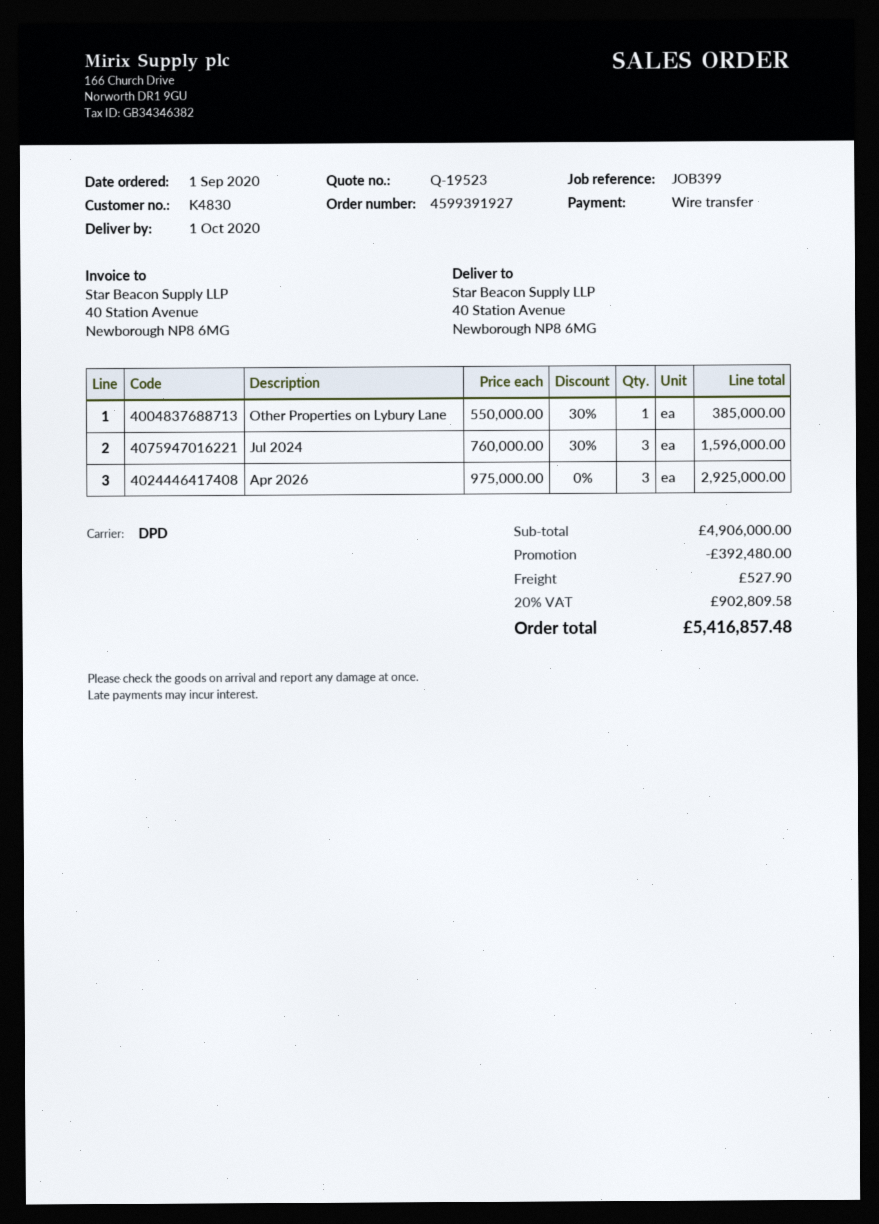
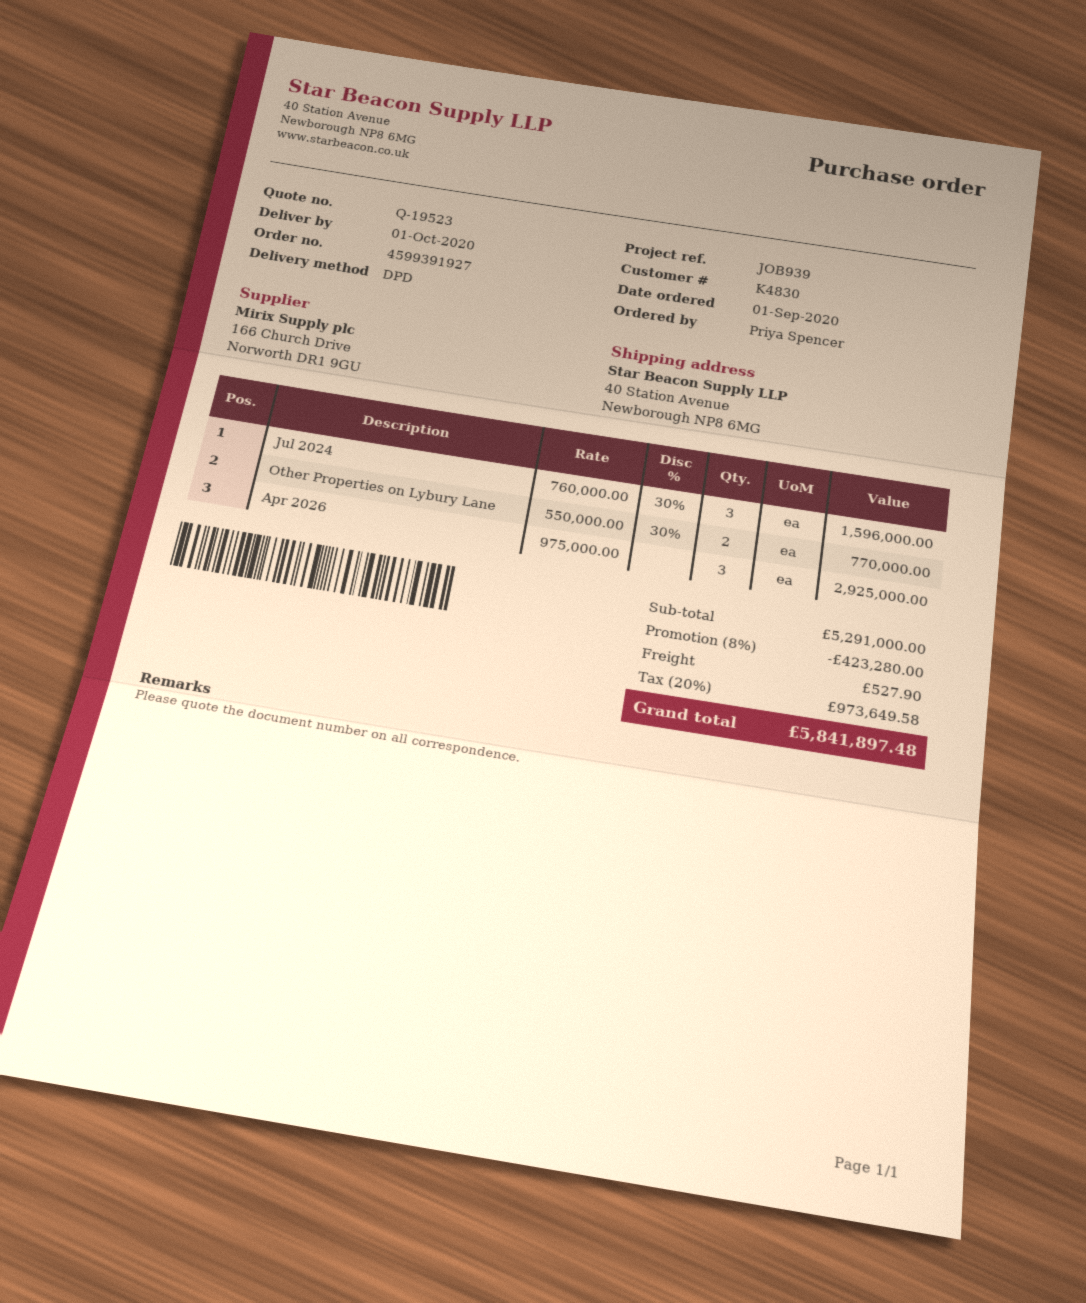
reference: JOB399 -> JOB939
Other Properties on Lybury Lane: 1 x 550000.00 - 30% = 385000.00 -> 2 x 550000.00 - 30% = 770000.00
subtotal: 4906000.00 -> 5291000.00
discount: 392480.00 -> 423280.00
tax: 20% = 902809.58 -> 20% = 973649.58
total: 5416857.48 -> 5841897.48

